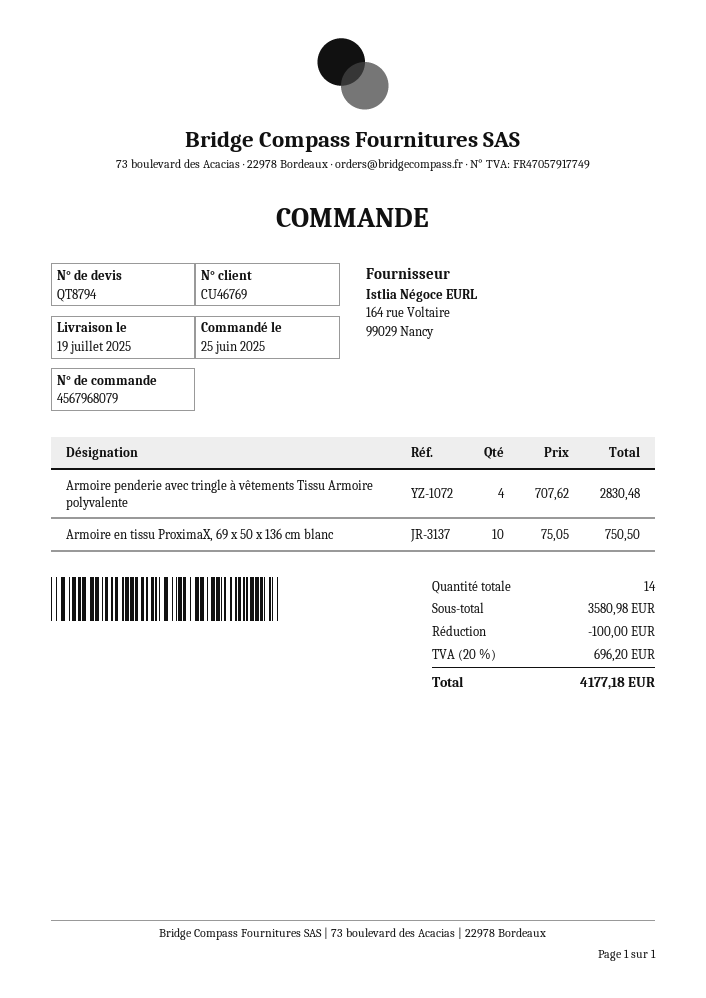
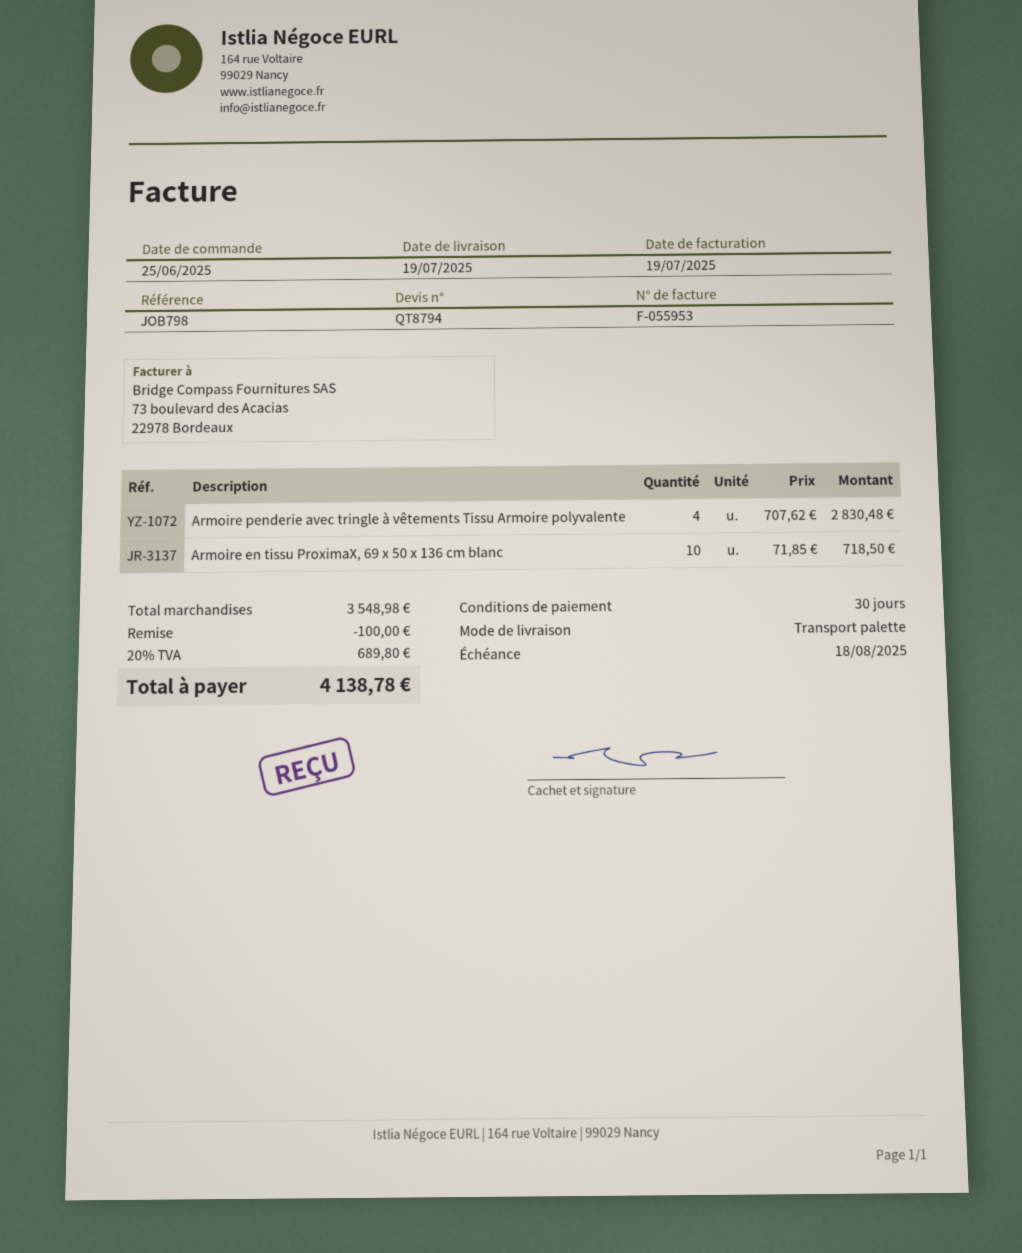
Armoire en tissu ProximaX, 69 x 50 x 136 cm blanc: 10 x 75.05 = 750.50 -> 10 x 71.85 = 718.50
subtotal: 3580.98 -> 3548.98
tax: 20% = 696.20 -> 20% = 689.80
total: 4177.18 -> 4138.78

